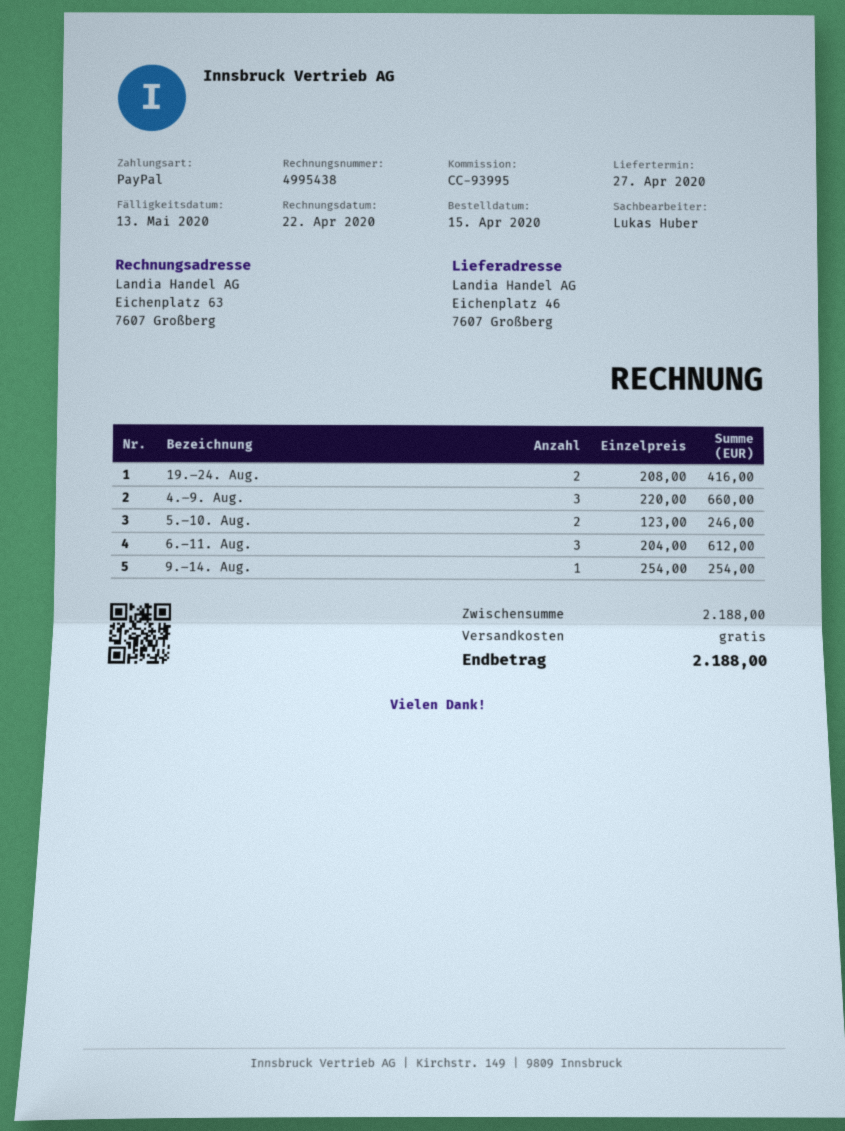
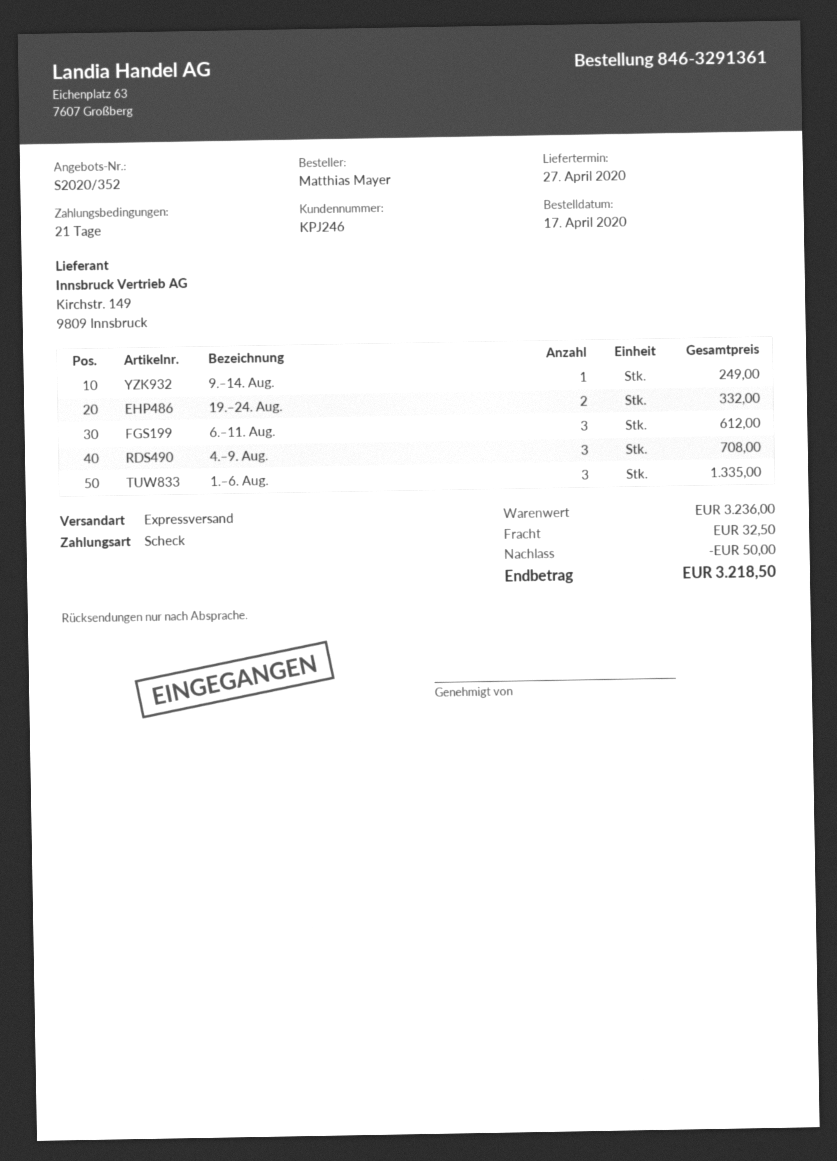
order date: 2020-04-15 -> 2020-04-17
payment method: PayPal -> cheque
19.–24. Aug.: 2 for 416.00 -> 2 for 332.00
4.–9. Aug.: 3 for 660.00 -> 3 for 708.00
5.–10. Aug.: 2 for 246.00 -> none
9.–14. Aug.: 1 for 254.00 -> 1 for 249.00
1.–6. Aug.: none -> 3 for 1335.00
subtotal: 2188.00 -> 3236.00
discount: none -> 50.00
shipping: 0.00 -> 32.50
total: 2188.00 -> 3218.50

